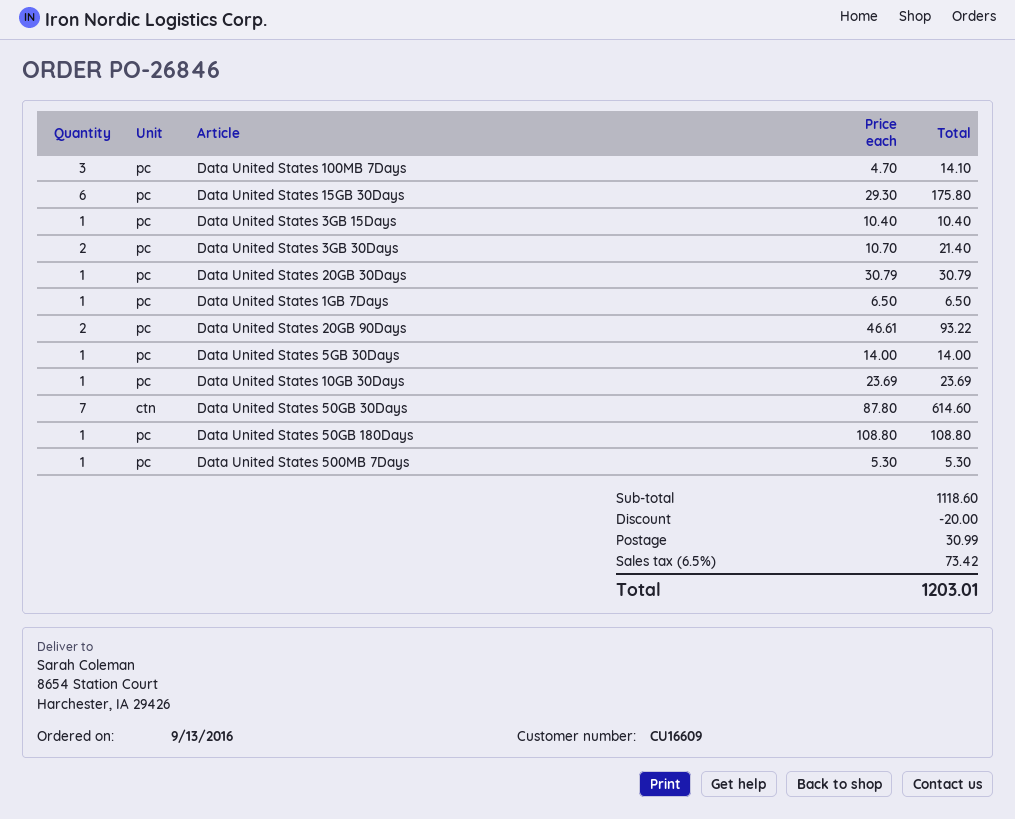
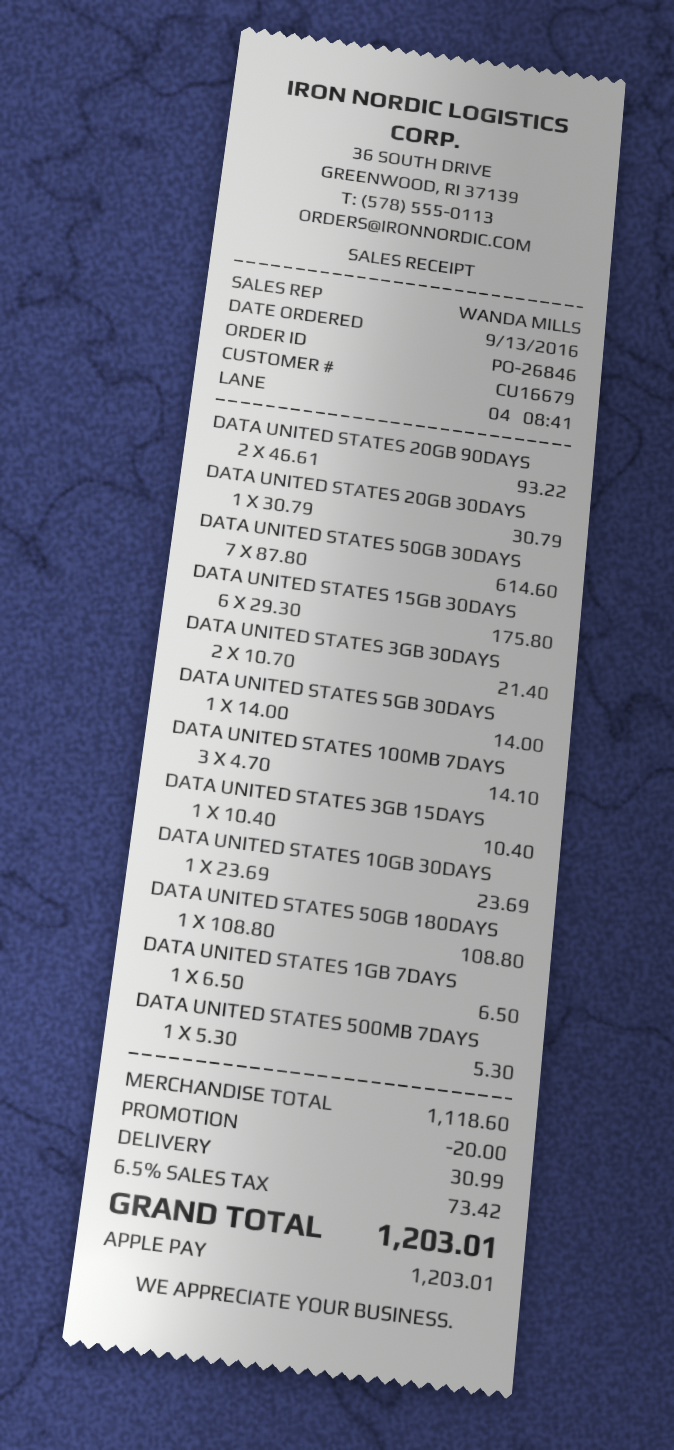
customer number: CU16609 -> CU16679

